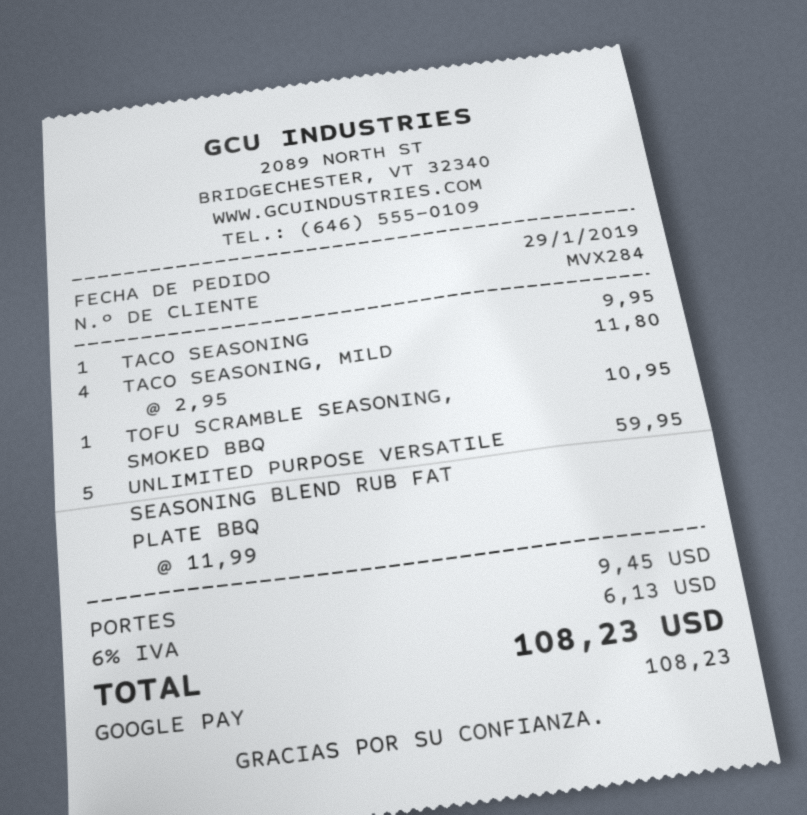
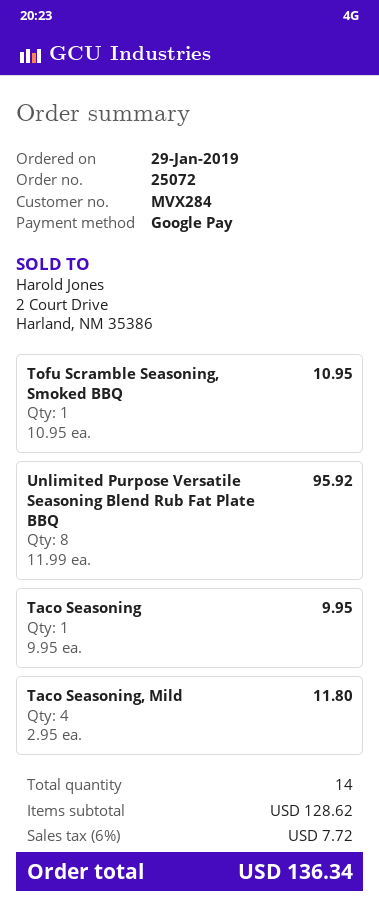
UNLIMITED PURPOSE VERSATILE SEASONING BLEND RUB FAT PLATE BBQ: 5 x 11.99 = 59.95 -> 8 x 11.99 = 95.92
shipping: 9.45 -> none
tax: 6% = 6.13 -> 6% = 7.72
total: 108.23 -> 136.34

